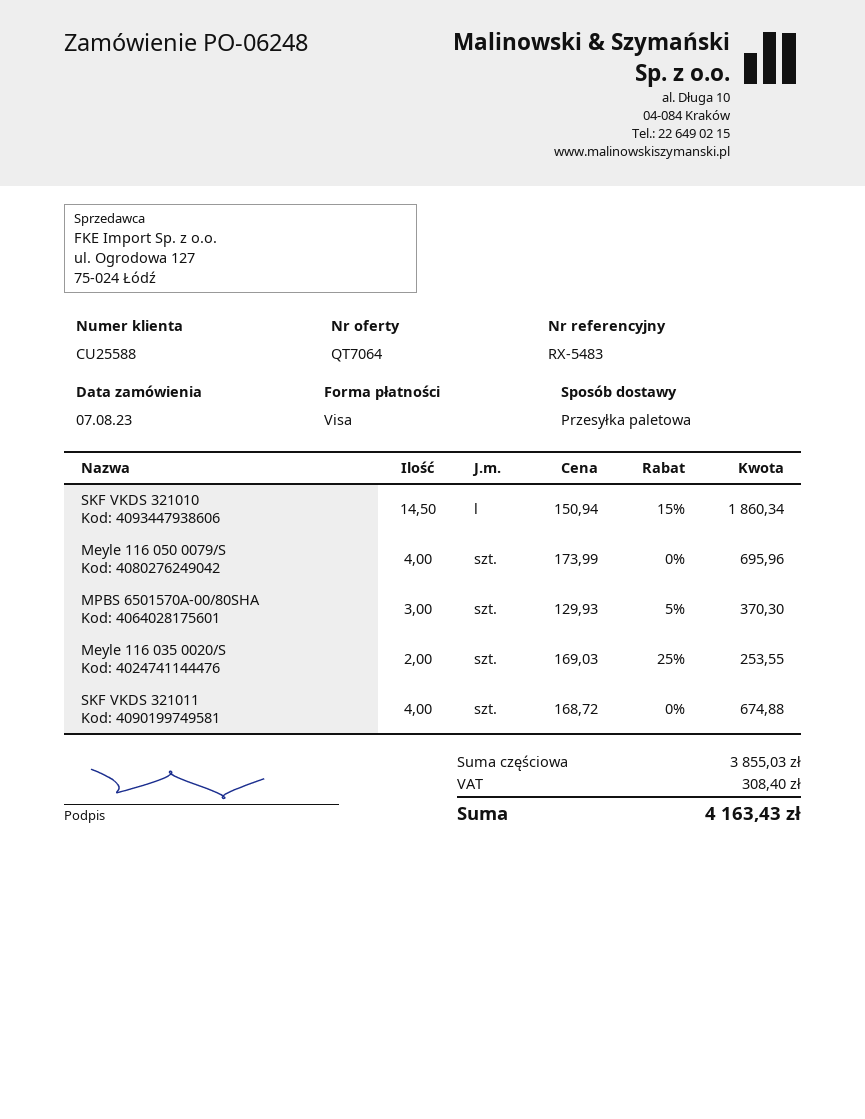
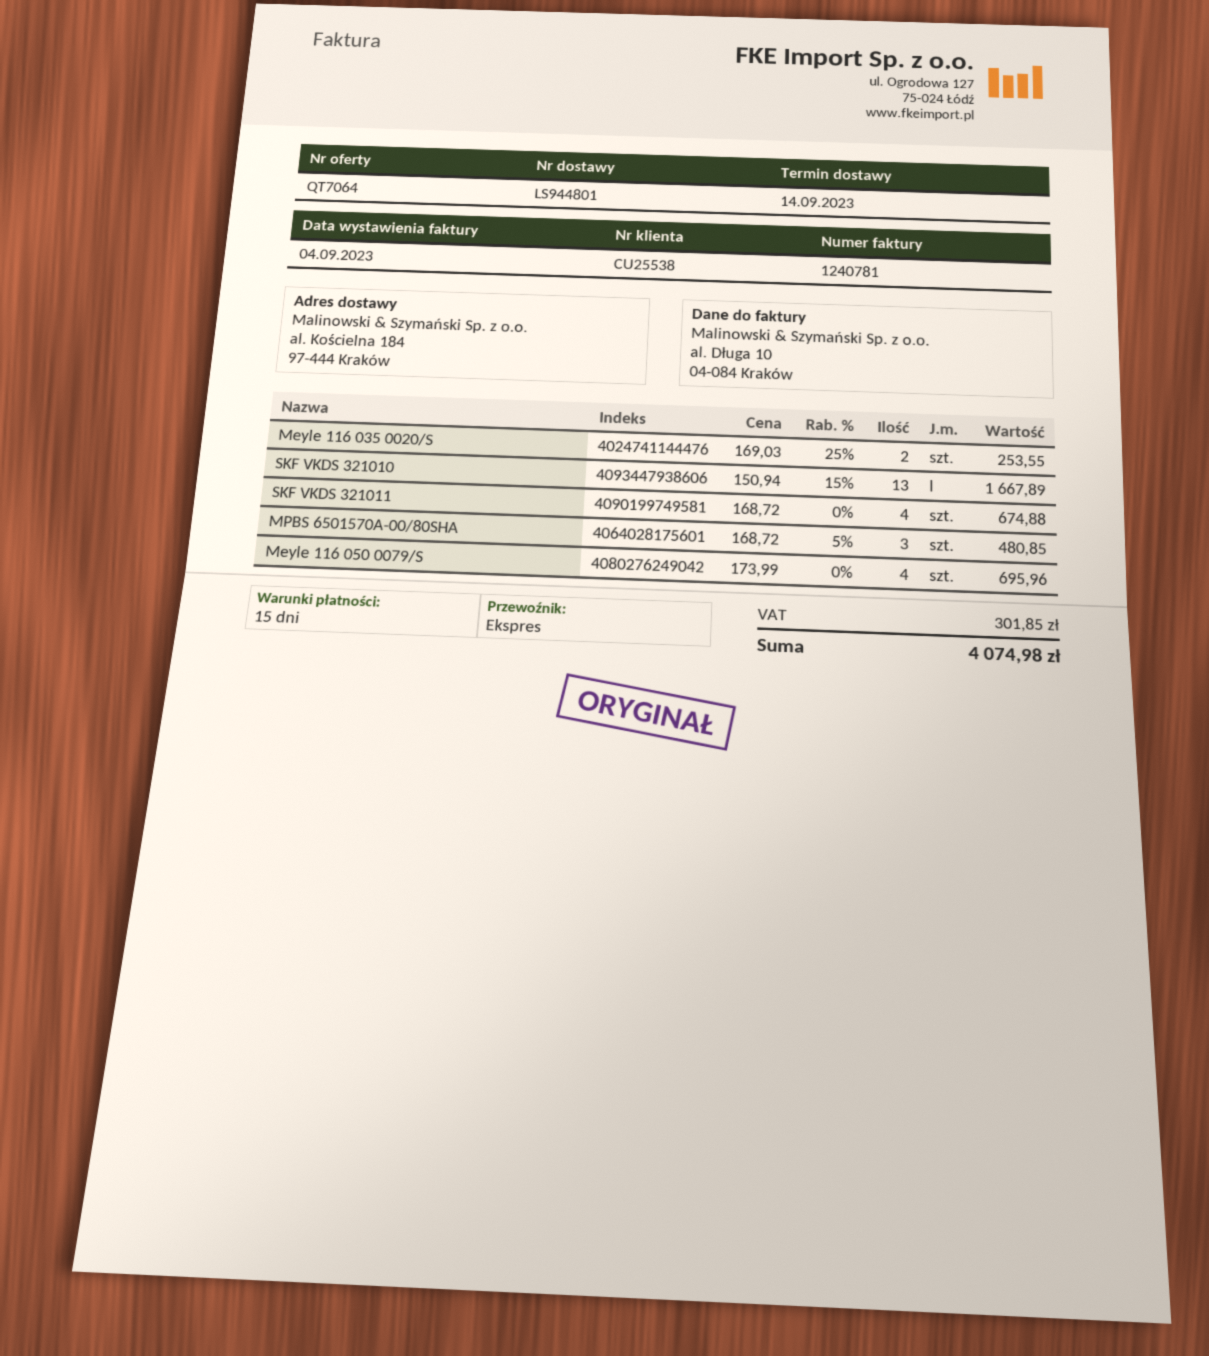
customer number: CU25588 -> CU25538
shipping method: pallet freight -> express
SKF VKDS 321010: 14.5 x 150.94 - 15% = 1860.34 -> 13 x 150.94 - 15% = 1667.89
MPBS 6501570A-00/80SHA: 3 x 129.93 - 5% = 370.30 -> 3 x 168.72 - 5% = 480.85
tax: 308.40 -> 301.85
total: 4163.43 -> 4074.98

